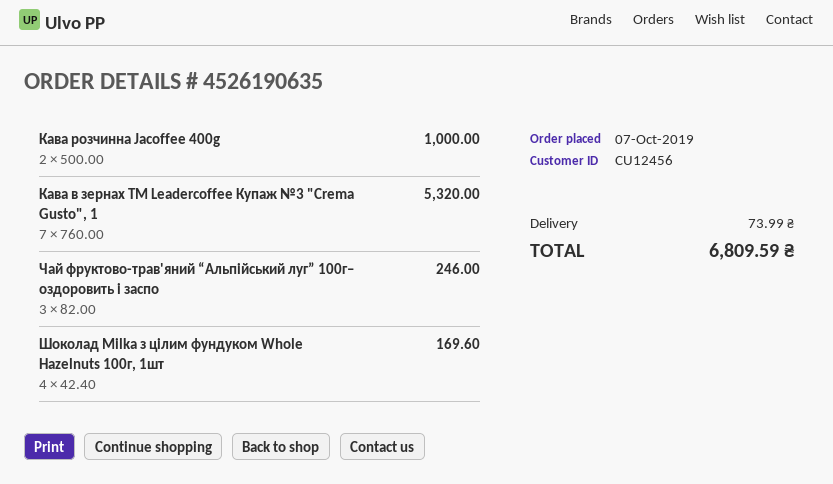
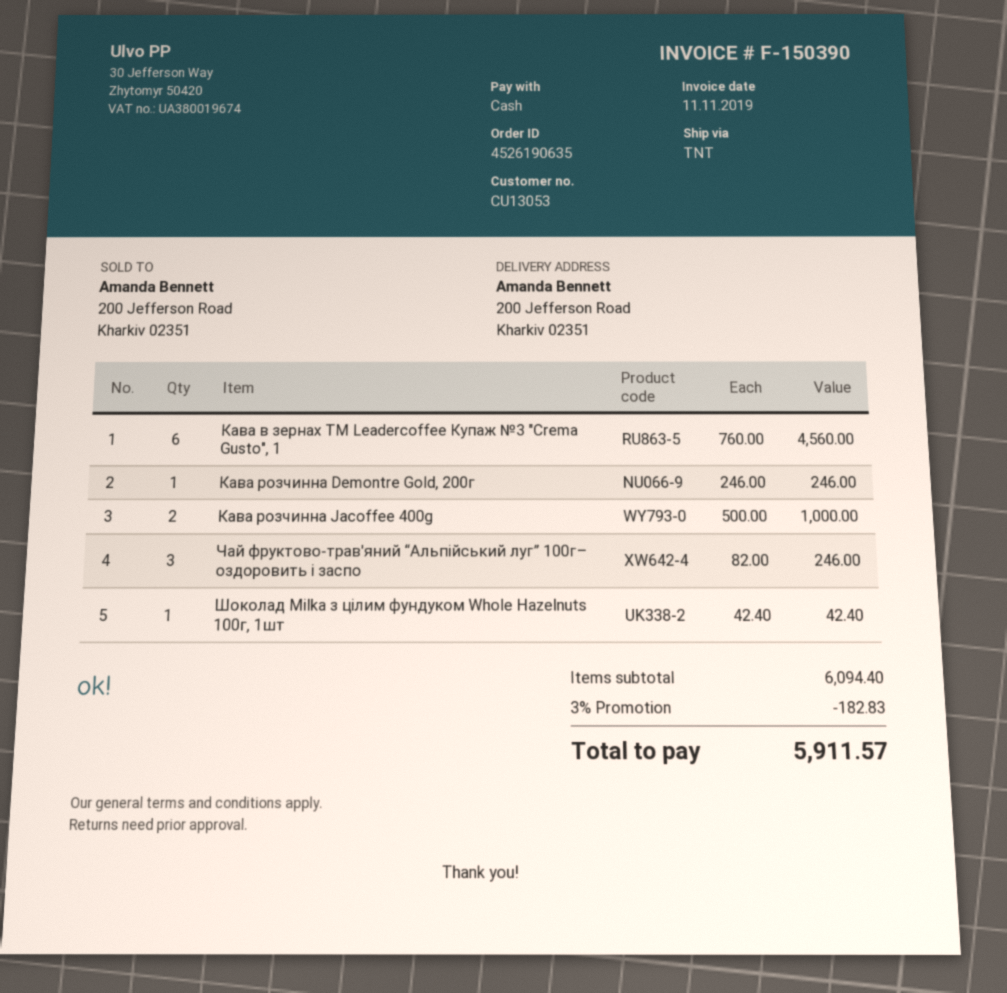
customer number: CU12456 -> CU13053
Кава в зернах TM Leadercoffee Купаж №3 "Crema Gusto", 1: 7 x 760.00 = 5320.00 -> 6 x 760.00 = 4560.00
Шоколад Milka з цілим фундуком Whole Hazelnuts 100г, 1шт: 4 x 42.40 = 169.60 -> 1 x 42.40 = 42.40
Кава розчинна Demontre Gold, 200г: none -> 1 x 246.00 = 246.00
discount: none -> 3% = 182.83
shipping: 73.99 -> none
total: 6809.59 -> 5911.57

